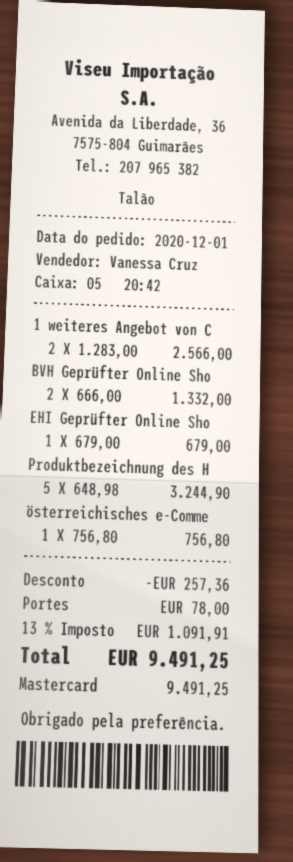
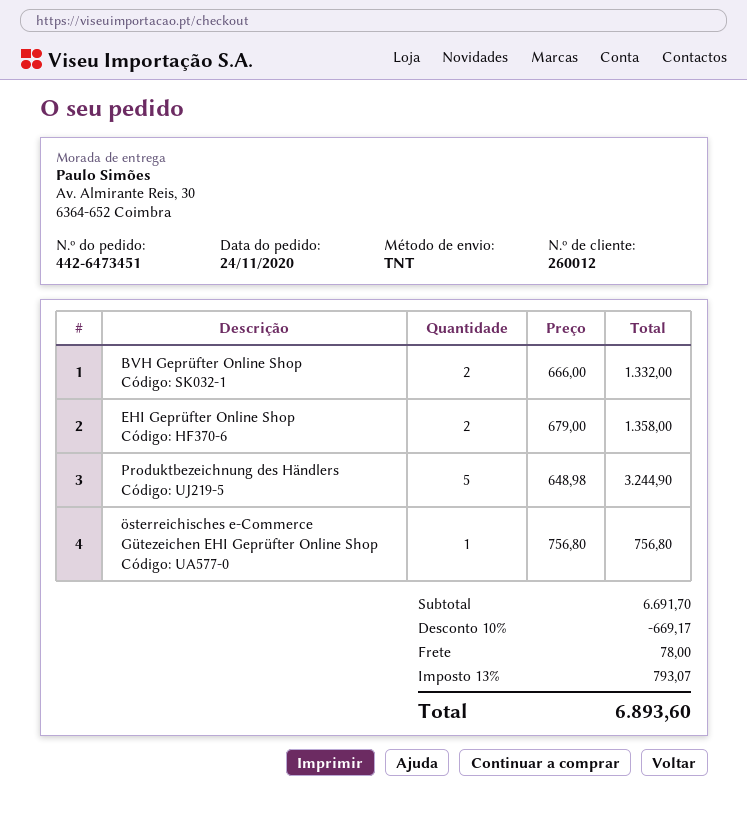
order date: 2020-12-01 -> 2020-11-24
1 weiteres Angebot von C: 2 x 1283.00 = 2566.00 -> none
EHI Geprüfter Online Sho: 1 x 679.00 = 679.00 -> 2 x 679.00 = 1358.00
discount: 257.36 -> 669.17
tax: 13% = 1091.91 -> 13% = 793.07
total: 9491.25 -> 6893.60

